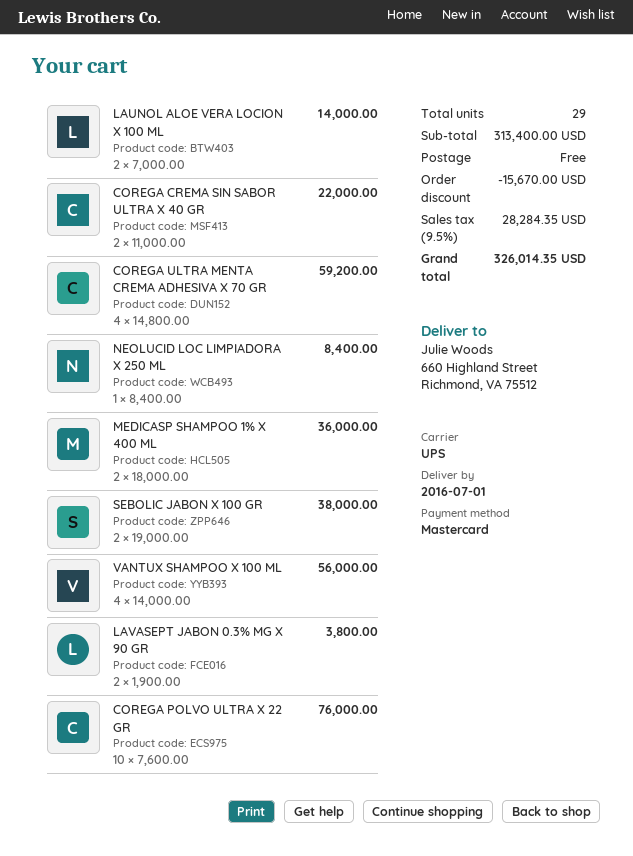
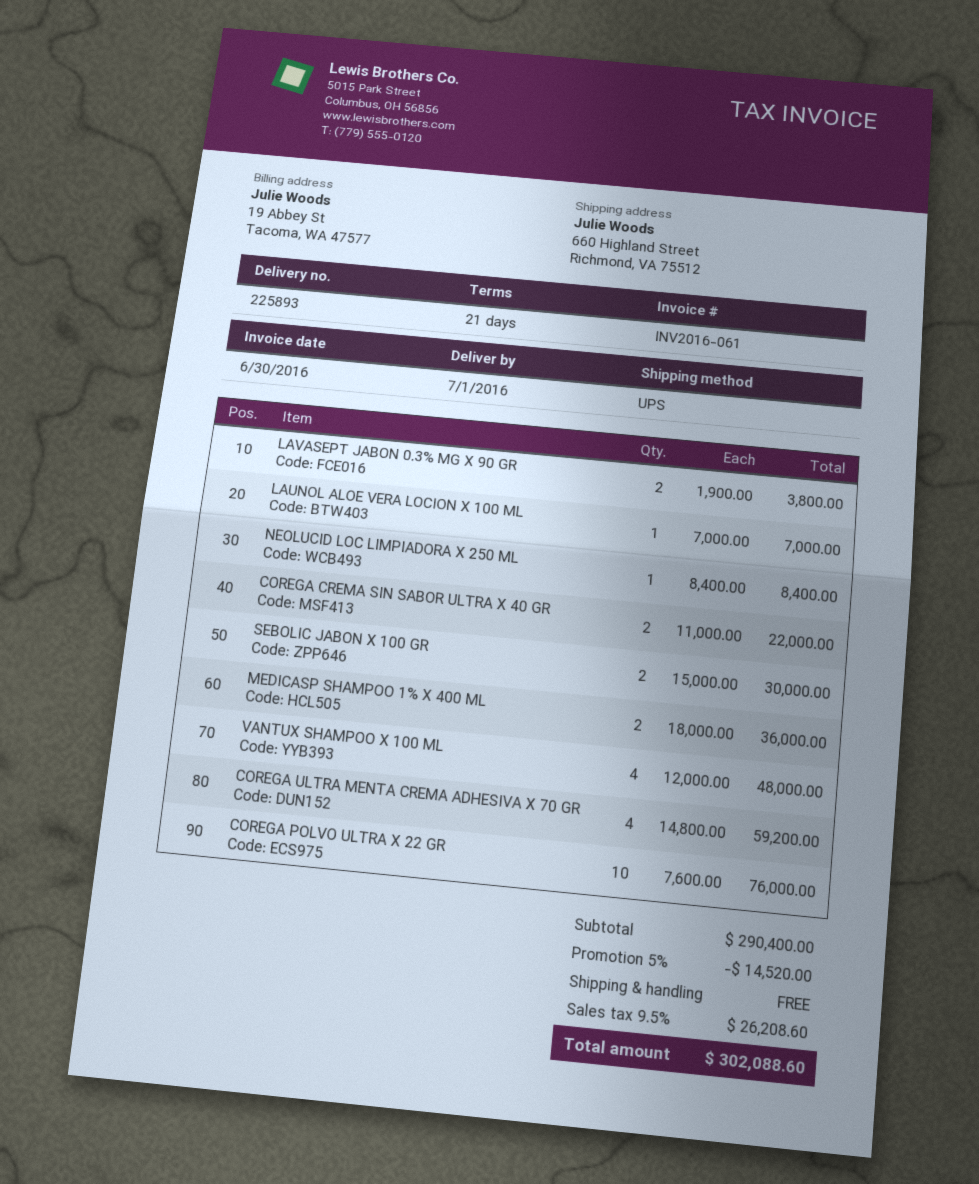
LAUNOL ALOE VERA LOCION X 100 ML: 2 x 7000.00 = 14000.00 -> 1 x 7000.00 = 7000.00
SEBOLIC JABON X 100 GR: 2 x 19000.00 = 38000.00 -> 2 x 15000.00 = 30000.00
VANTUX SHAMPOO X 100 ML: 4 x 14000.00 = 56000.00 -> 4 x 12000.00 = 48000.00
subtotal: 313400.00 -> 290400.00
discount: 15670.00 -> 14520.00
tax: 9.5% = 28284.35 -> 9.5% = 26208.60
total: 326014.35 -> 302088.60

